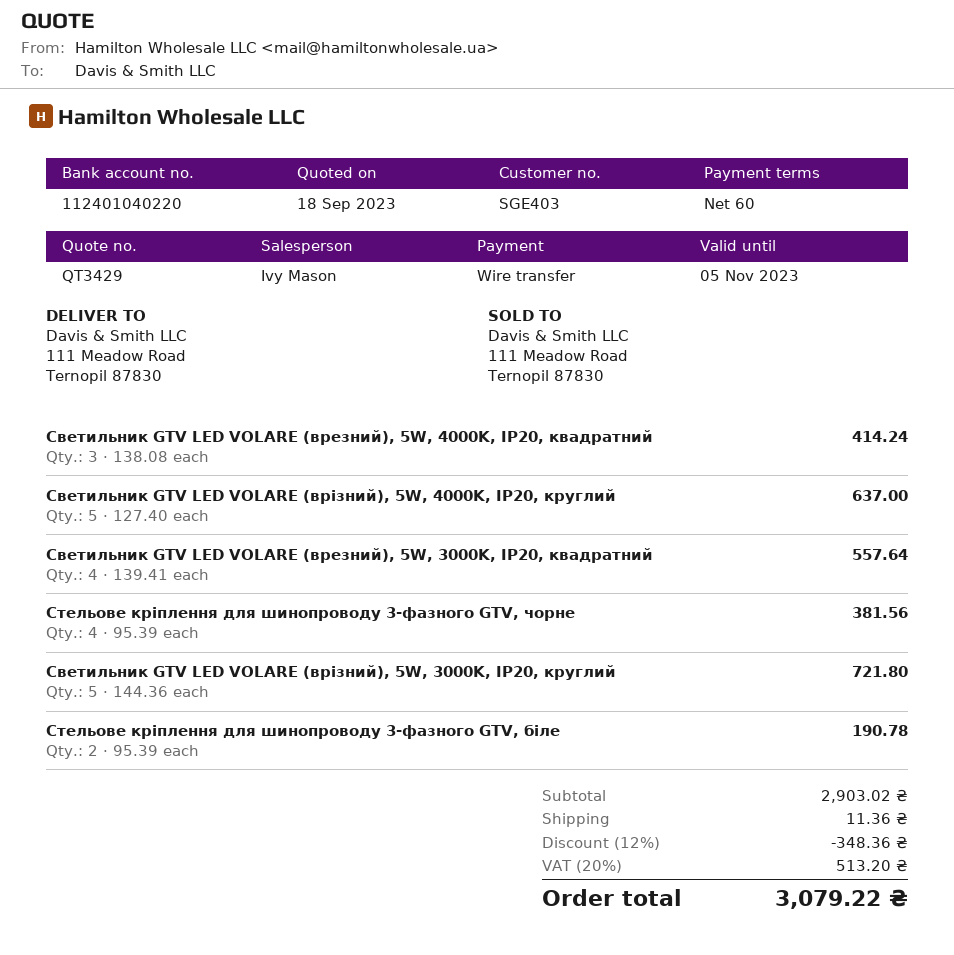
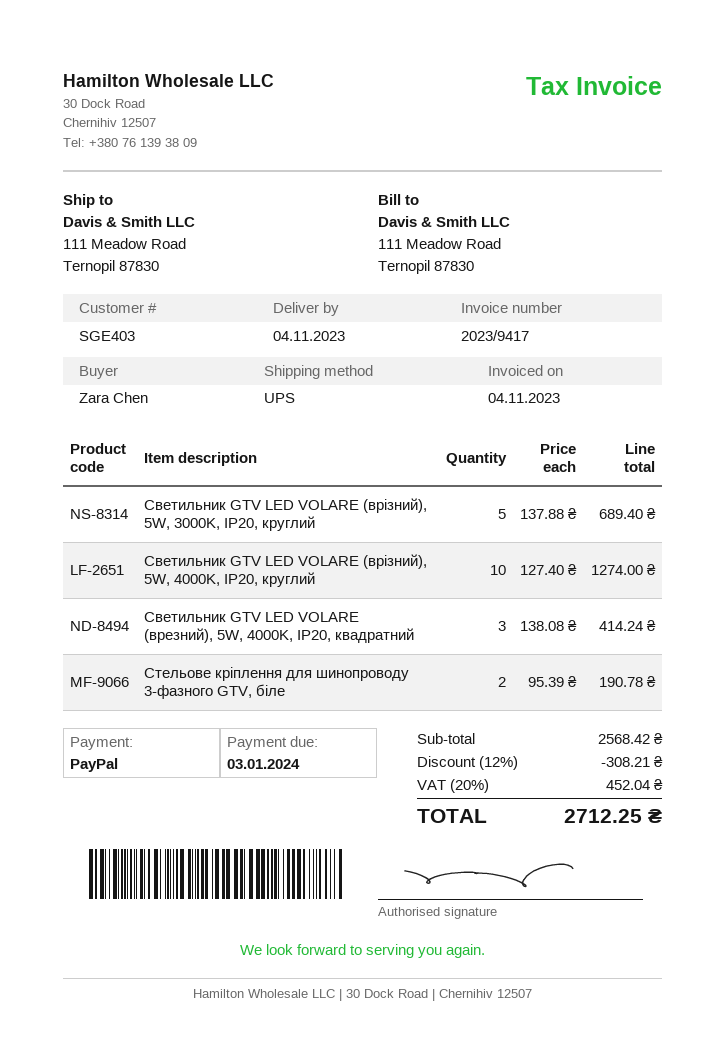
payment method: bank transfer -> PayPal
Светильник GTV LED VOLARE (врізний), 5W, 4000K, IP20, круглий: 5 x 127.40 = 637.00 -> 10 x 127.40 = 1274.00
Светильник GTV LED VOLARE (врезний), 5W, 3000K, IP20, квадратний: 4 x 139.41 = 557.64 -> none
Стельове кріплення для шинопроводу 3-фазного GTV, чорне: 4 x 95.39 = 381.56 -> none
Светильник GTV LED VOLARE (врізний), 5W, 3000K, IP20, круглий: 5 x 144.36 = 721.80 -> 5 x 137.88 = 689.40
subtotal: 2903.02 -> 2568.42
discount: 12% = 348.36 -> 12% = 308.21
shipping: 11.36 -> none
tax: 20% = 513.20 -> 20% = 452.04
total: 3079.22 -> 2712.25

